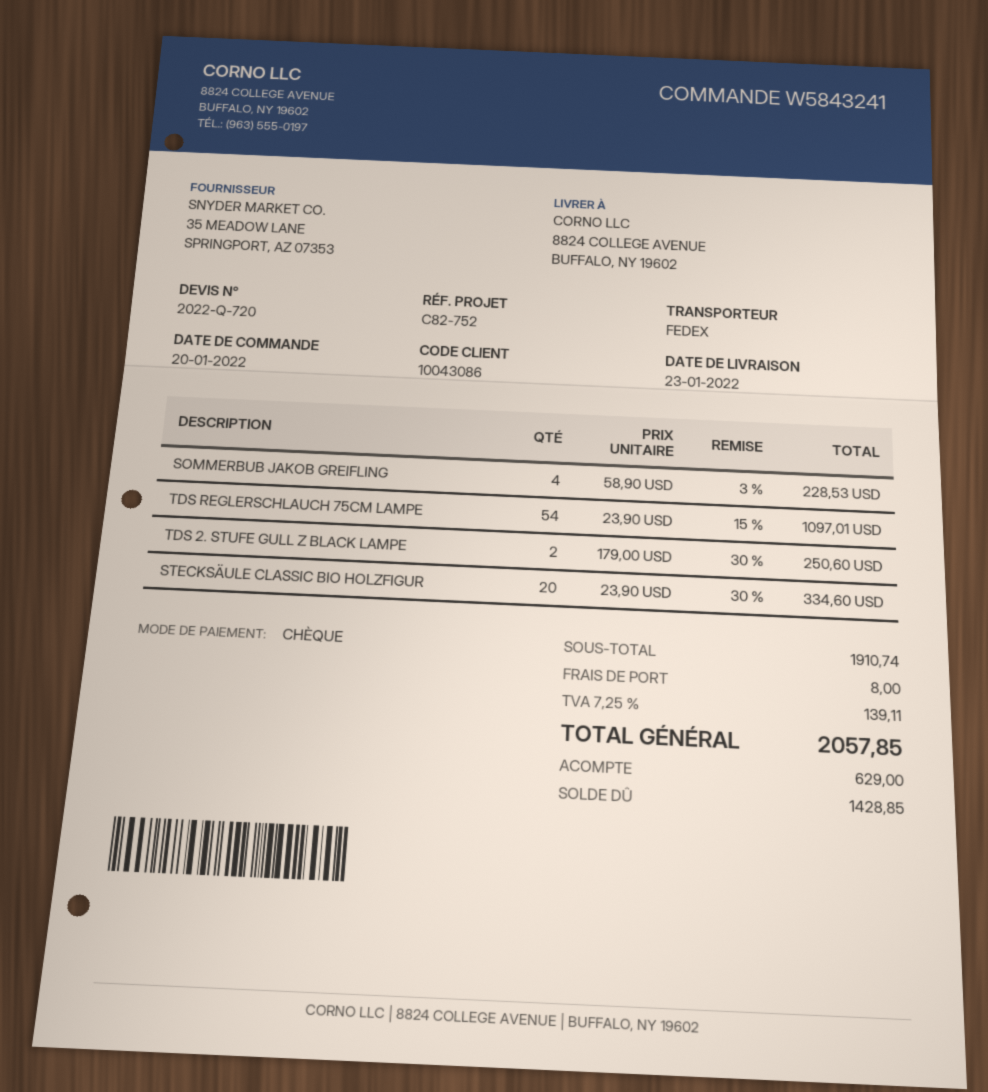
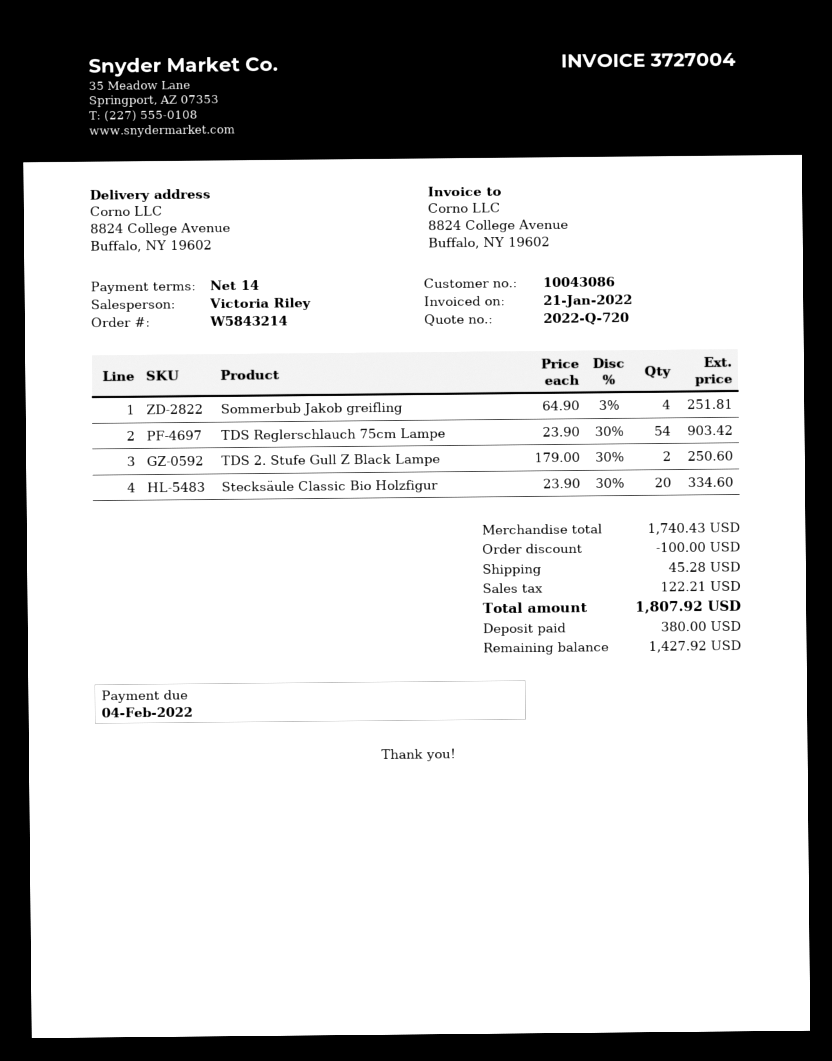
order number: W5843241 -> W5843214
SOMMERBUB JAKOB GREIFLING: 4 x 58.90 - 3% = 228.53 -> 4 x 64.90 - 3% = 251.81
TDS REGLERSCHLAUCH 75CM LAMPE: 54 x 23.90 - 15% = 1097.01 -> 54 x 23.90 - 30% = 903.42
subtotal: 1910.74 -> 1740.43
discount: none -> 100.00
shipping: 8.00 -> 45.28
tax: 139.11 -> 122.21
total: 2057.85 -> 1807.92
deposit: 629.00 -> 380.00
balance: 1428.85 -> 1427.92

